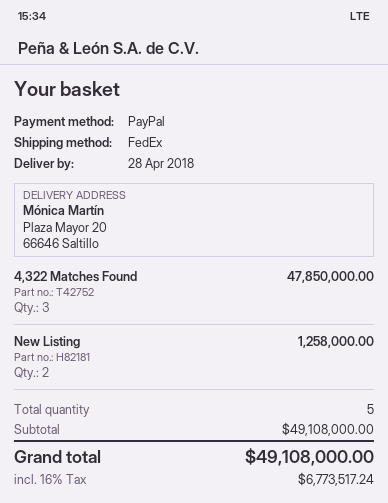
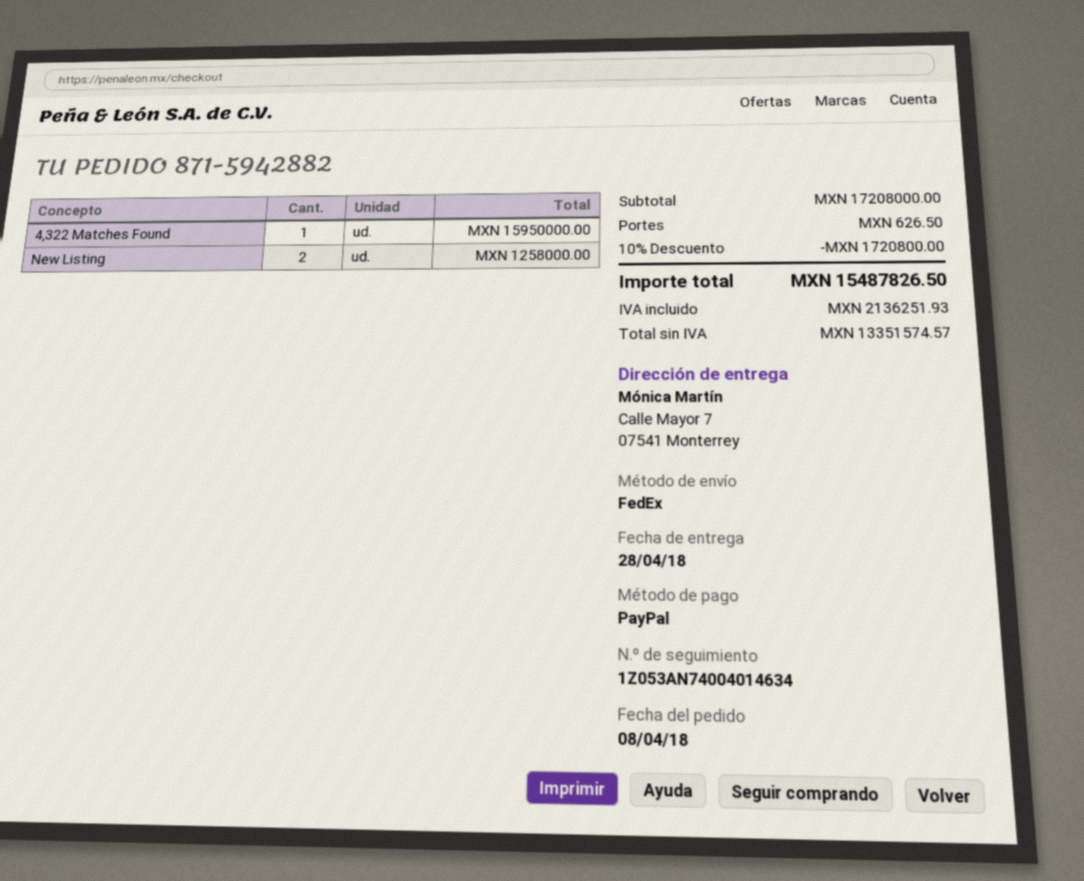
ship to: Plaza Mayor 20, 66646 Saltillo -> Calle Mayor 7, 07541 Monterrey
4,322 Matches Found: 3 for 47850000.00 -> 1 for 15950000.00
subtotal: 49108000.00 -> 17208000.00
discount: none -> 10% = 1720800.00
shipping: none -> 626.50
tax: 6773517.24 -> 2136251.93
total: 49108000.00 -> 15487826.50

